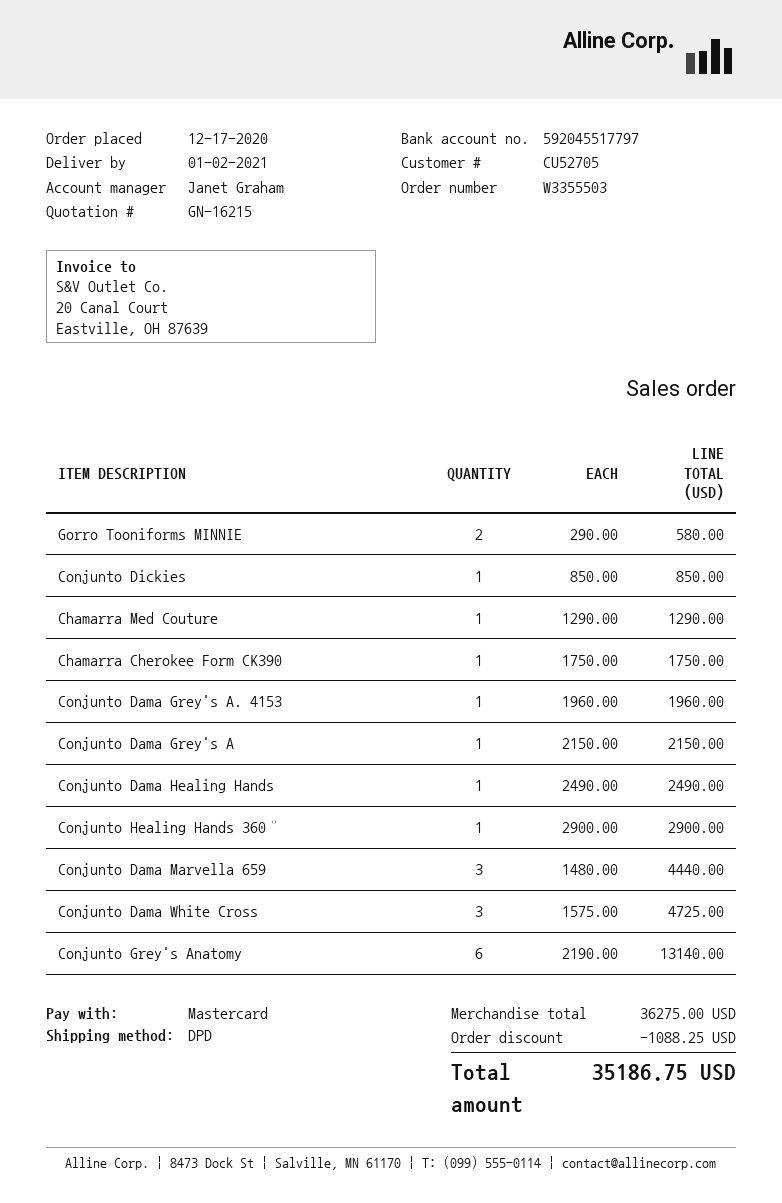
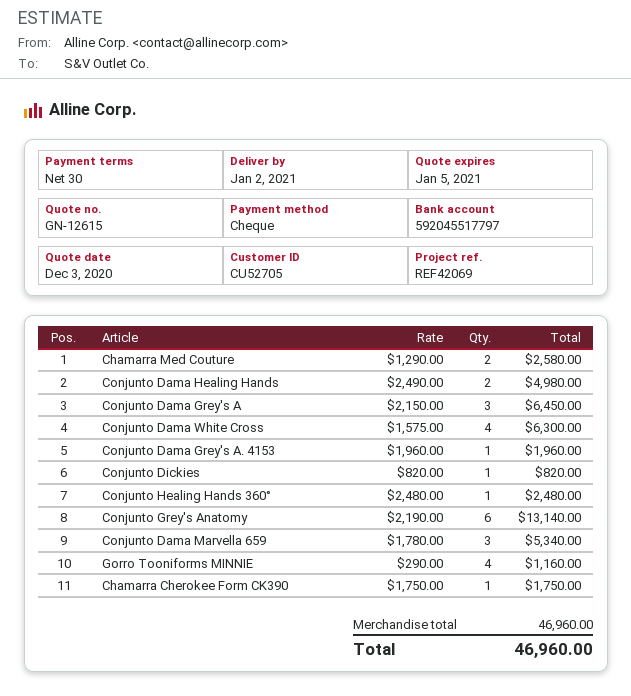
quote number: GN-16215 -> GN-12615
payment method: Mastercard -> cheque
Gorro Tooniforms MINNIE: 2 x 290.00 = 580.00 -> 4 x 290.00 = 1160.00
Conjunto Dickies: 1 x 850.00 = 850.00 -> 1 x 820.00 = 820.00
Chamarra Med Couture: 1 x 1290.00 = 1290.00 -> 2 x 1290.00 = 2580.00
Conjunto Dama Grey's A: 1 x 2150.00 = 2150.00 -> 3 x 2150.00 = 6450.00
Conjunto Dama Healing Hands: 1 x 2490.00 = 2490.00 -> 2 x 2490.00 = 4980.00
Conjunto Healing Hands 360°: 1 x 2900.00 = 2900.00 -> 1 x 2480.00 = 2480.00
Conjunto Dama Marvella 659: 3 x 1480.00 = 4440.00 -> 3 x 1780.00 = 5340.00
Conjunto Dama White Cross: 3 x 1575.00 = 4725.00 -> 4 x 1575.00 = 6300.00
subtotal: 36275.00 -> 46960.00
discount: 1088.25 -> none
total: 35186.75 -> 46960.00

